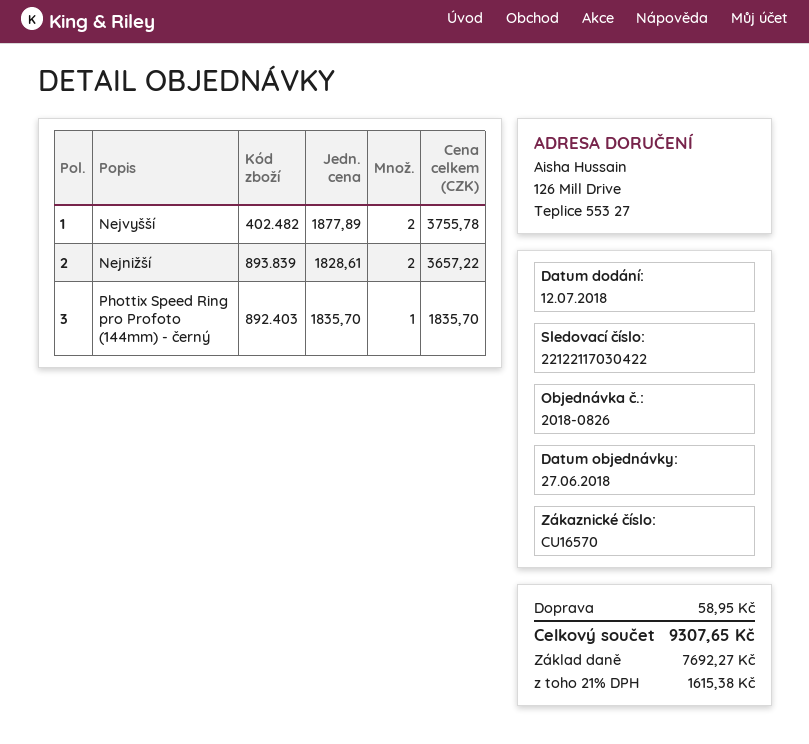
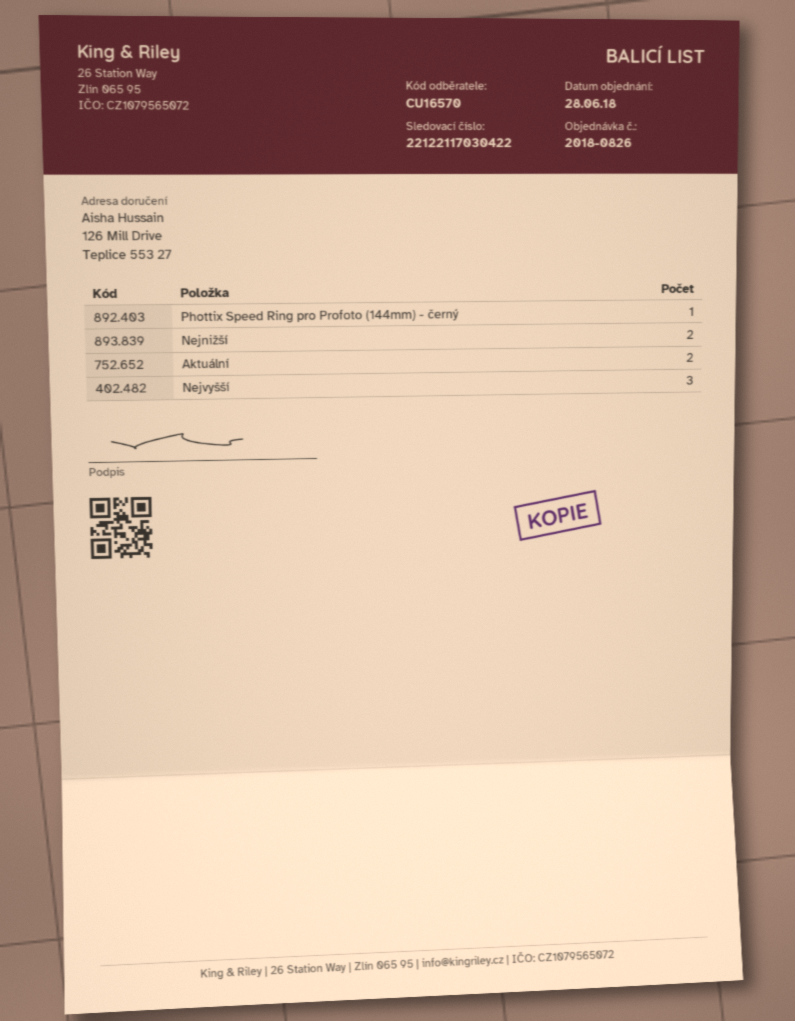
order date: 2018-06-27 -> 2018-06-28
Nejvyšší: 2 -> 3
Aktuální: none -> 2

